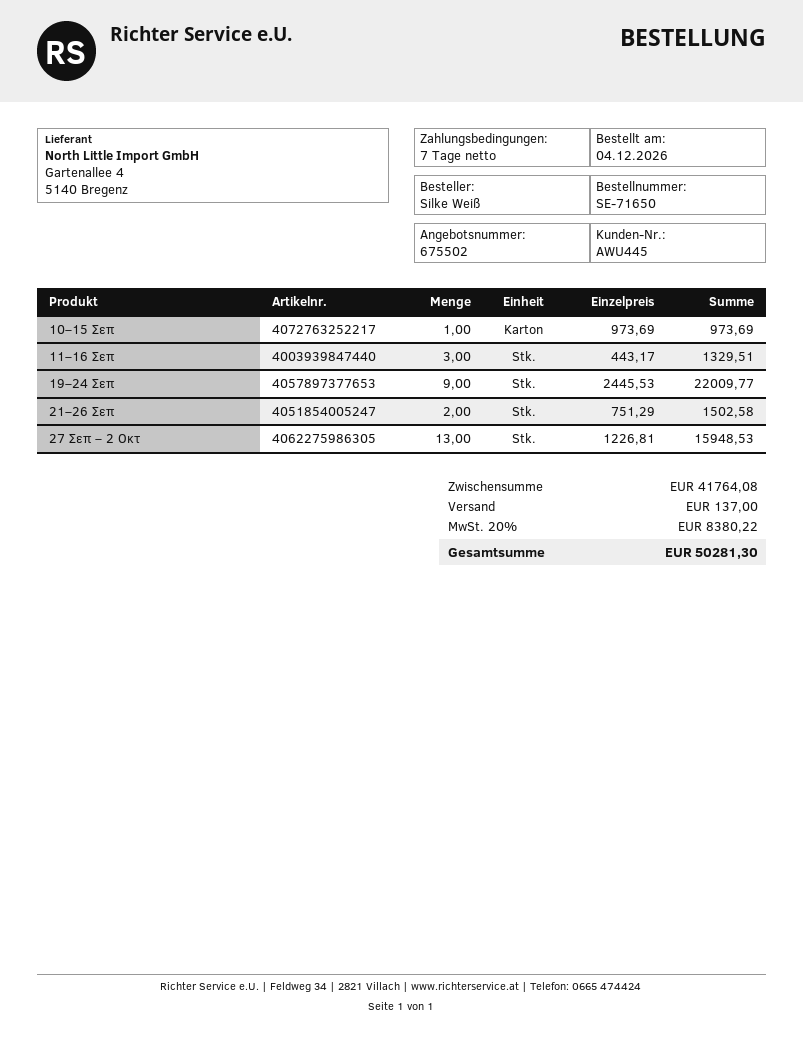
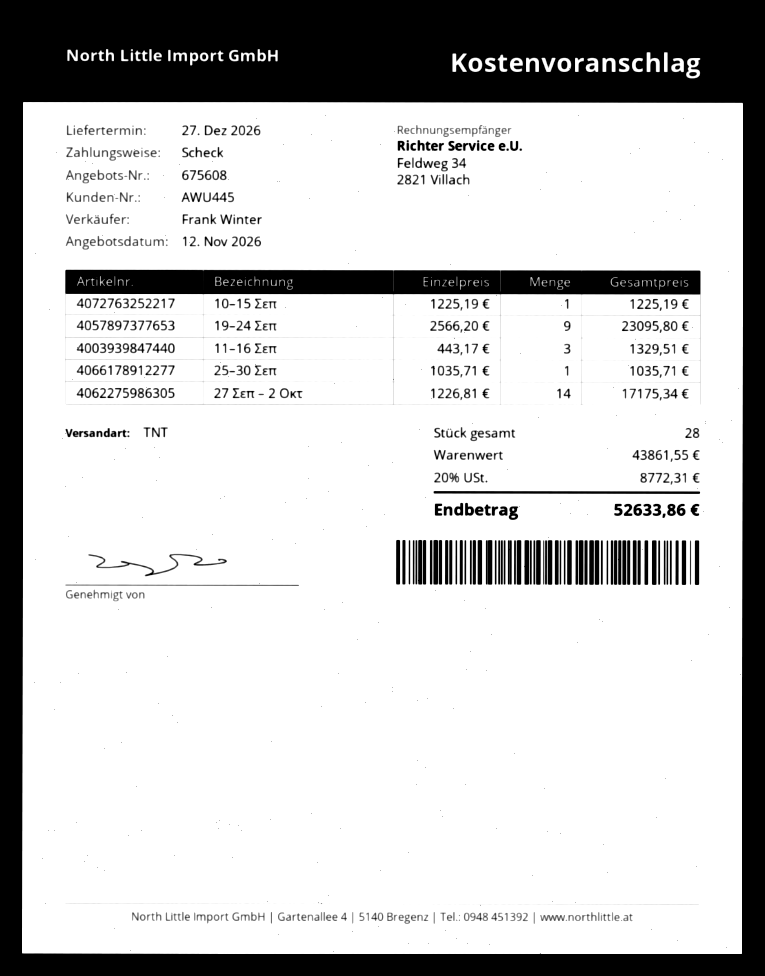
quote number: 675502 -> 675608
10–15 Σεπ: 1 x 973.69 = 973.69 -> 1 x 1225.19 = 1225.19
19–24 Σεπ: 9 x 2445.53 = 22009.77 -> 9 x 2566.20 = 23095.80
21–26 Σεπ: 2 x 751.29 = 1502.58 -> none
27 Σεπ – 2 Οκτ: 13 x 1226.81 = 15948.53 -> 14 x 1226.81 = 17175.34
25–30 Σεπ: none -> 1 x 1035.71 = 1035.71
subtotal: 41764.08 -> 43861.55
shipping: 137.00 -> none
tax: 20% = 8380.22 -> 20% = 8772.31
total: 50281.30 -> 52633.86

